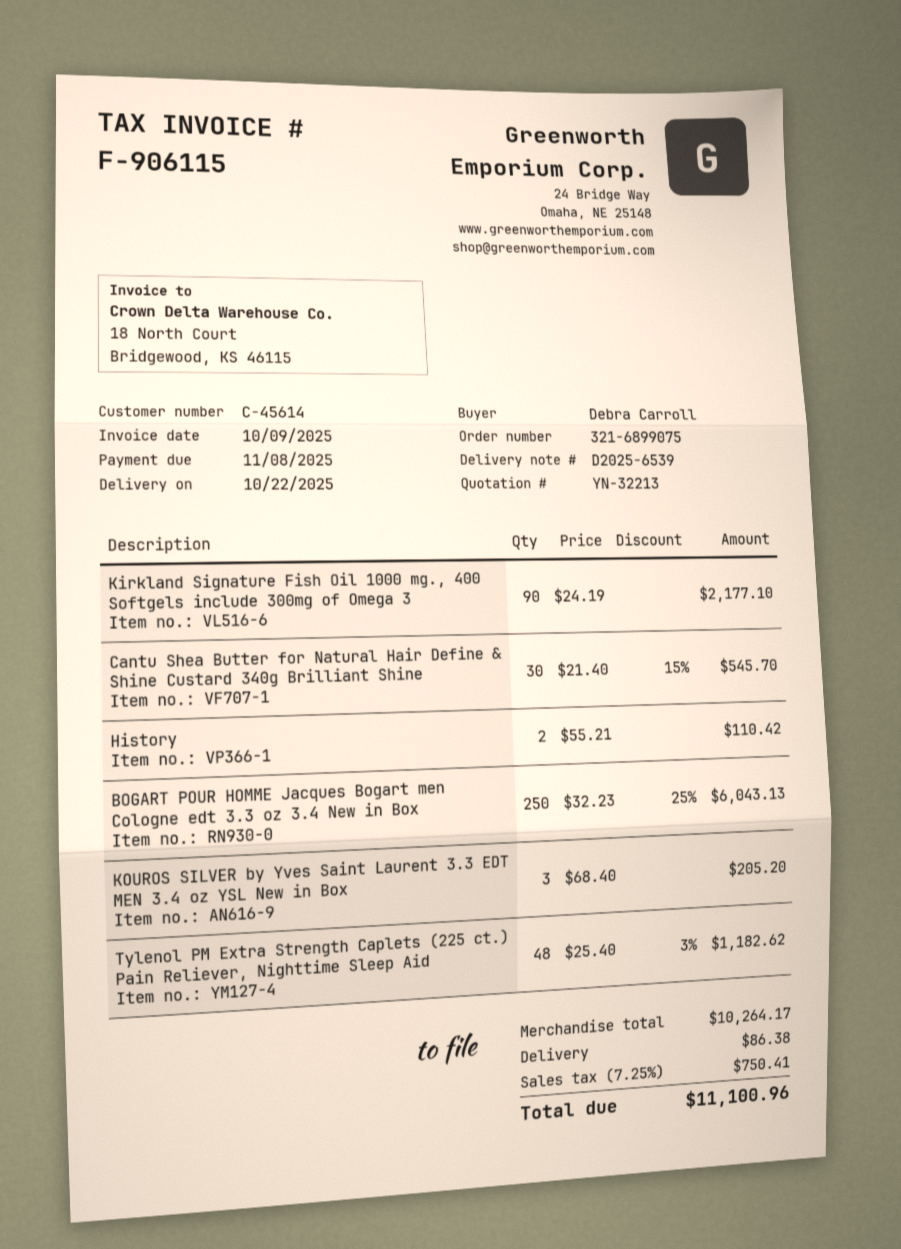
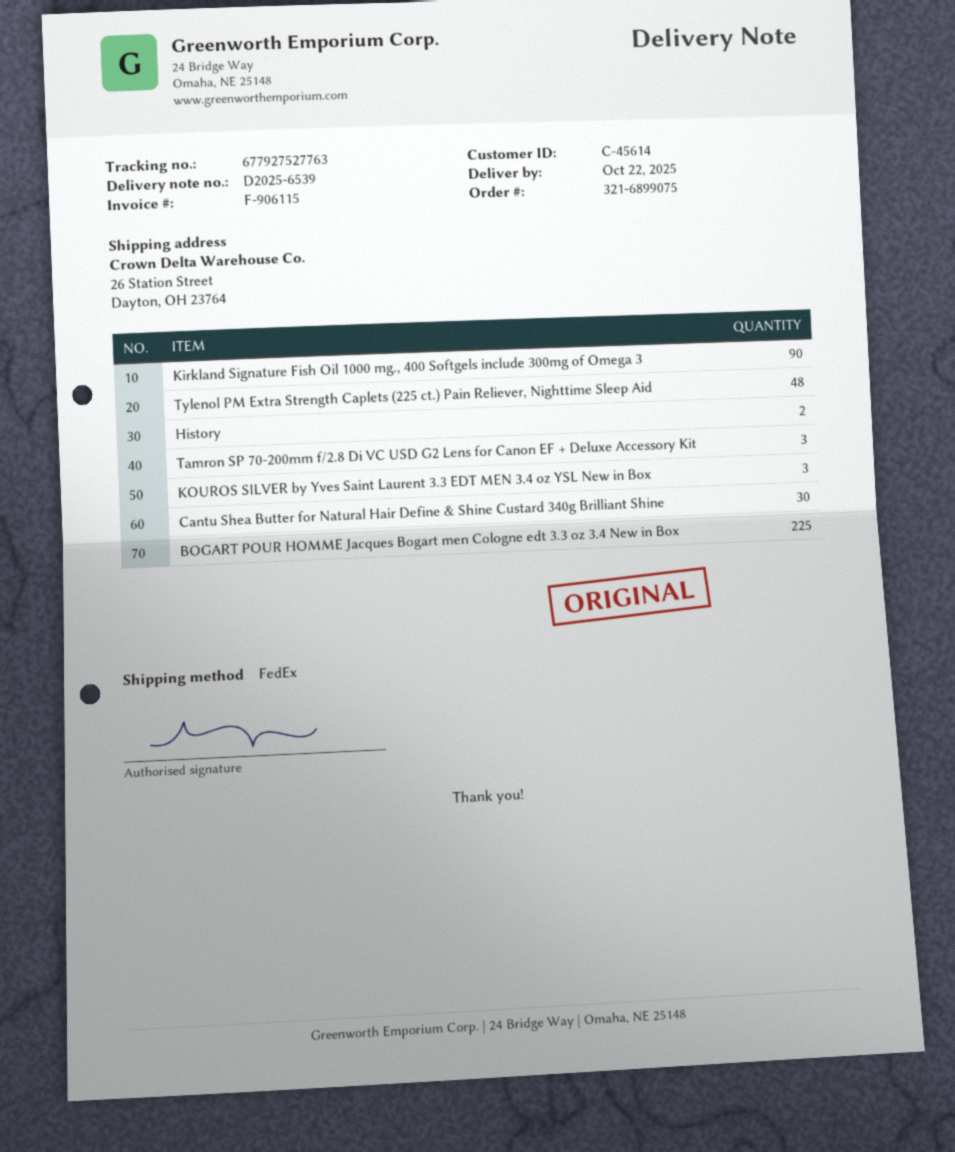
BOGART POUR HOMME Jacques Bogart men Cologne edt 3.3 oz 3.4 New in Box: 250 -> 225
Tamron SP 70-200mm f/2.8 Di VC USD G2 Lens for Canon EF + Deluxe Accessory Kit: none -> 3

